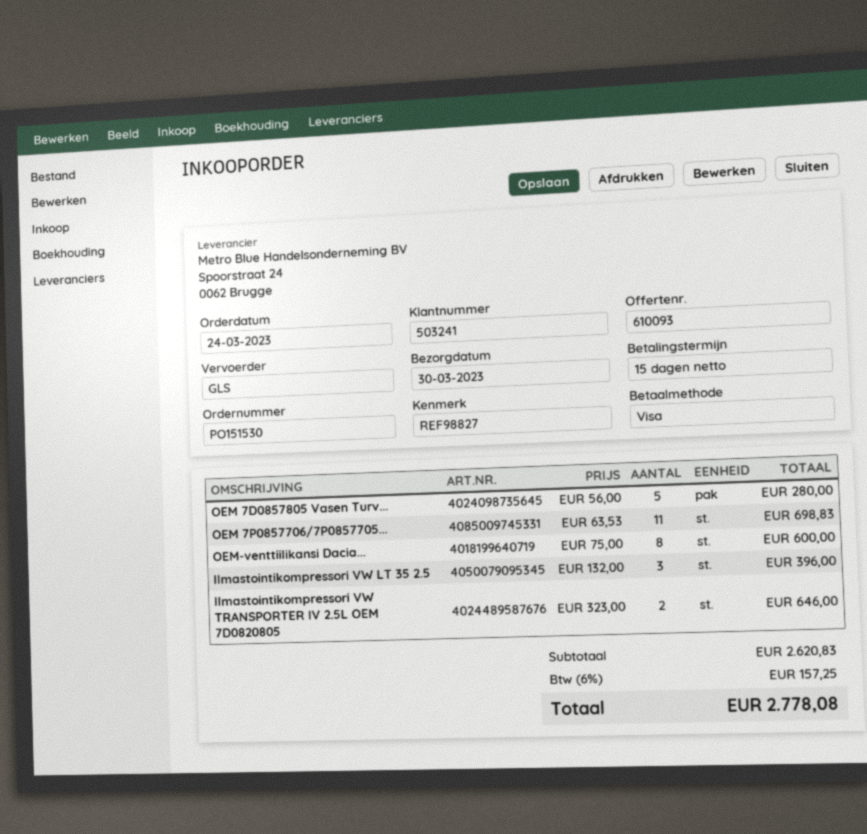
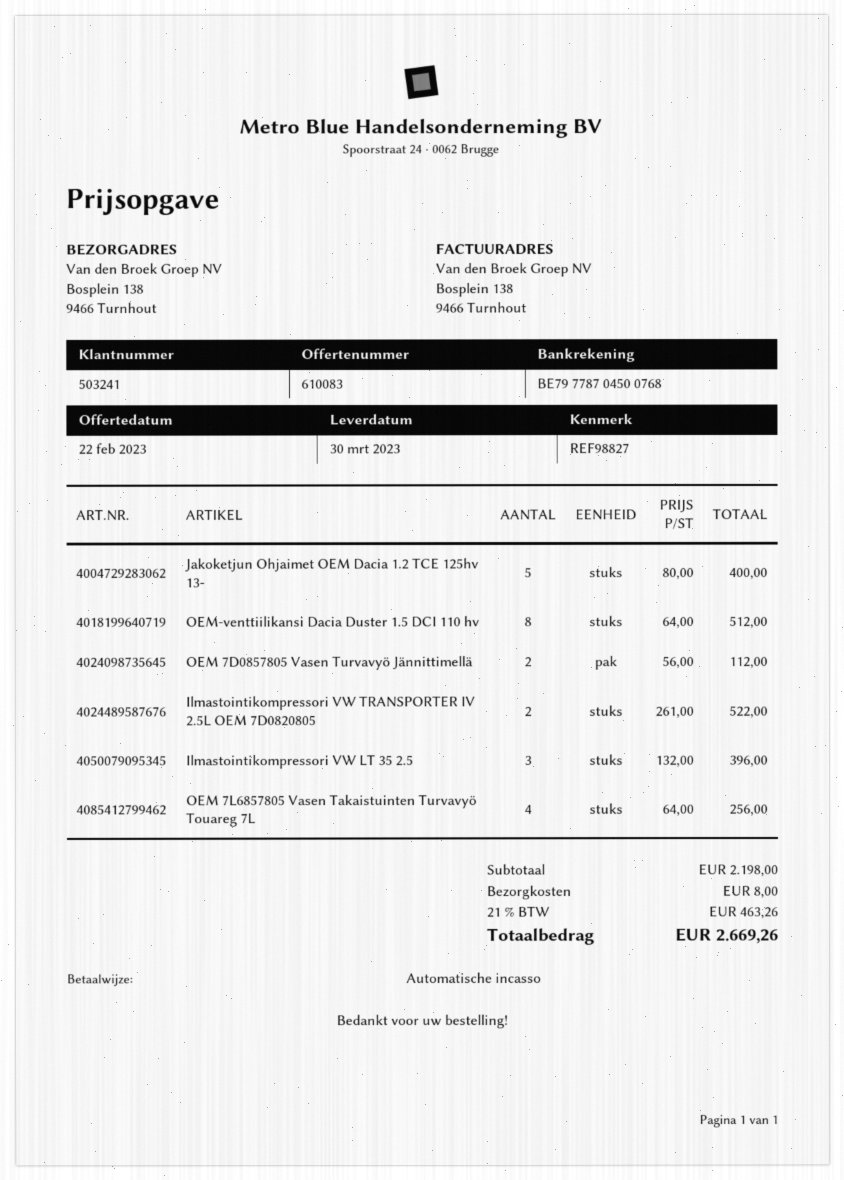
quote number: 610093 -> 610083
payment method: Visa -> direct debit
OEM 7D0857805 Vasen Turv...: 5 x 56.00 = 280.00 -> 2 x 56.00 = 112.00
OEM 7P0857706/7P0857705...: 11 x 63.53 = 698.83 -> none
OEM-venttiilikansi Dacia...: 8 x 75.00 = 600.00 -> 8 x 64.00 = 512.00
Ilmastointikompressori VW TRANSPORTER IV 2.5L OEM 7D0820805: 2 x 323.00 = 646.00 -> 2 x 261.00 = 522.00
Jakoketjun Ohjaimet OEM Dacia 1.2 TCE 125hv 13-: none -> 5 x 80.00 = 400.00
OEM 7L6857805 Vasen Takaistuinten Turvavyö Touareg 7L: none -> 4 x 64.00 = 256.00
subtotal: 2620.83 -> 2198.00
shipping: none -> 8.00
tax: 6% = 157.25 -> 21% = 463.26
total: 2778.08 -> 2669.26

